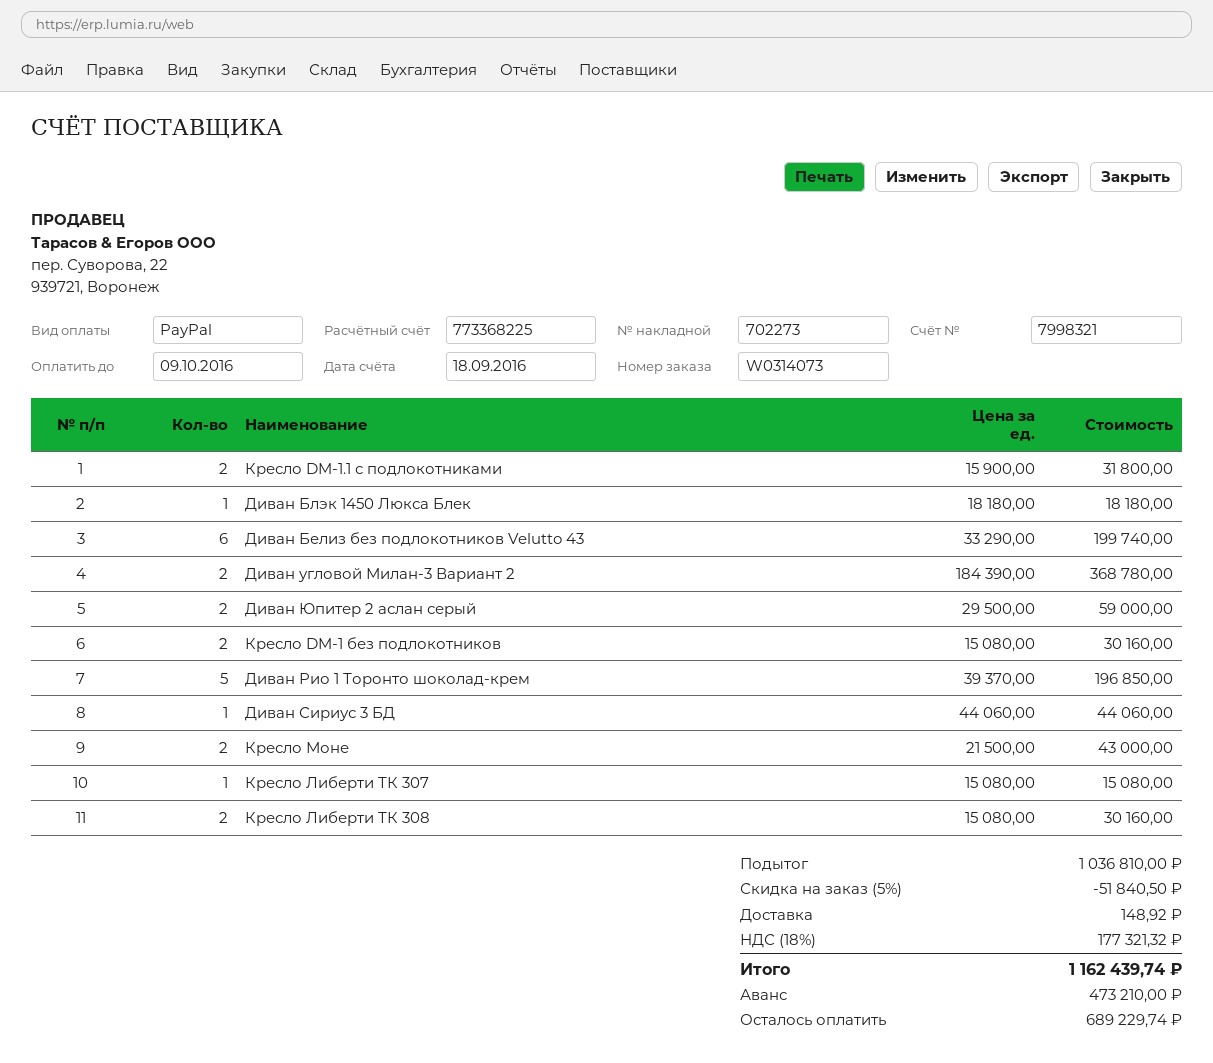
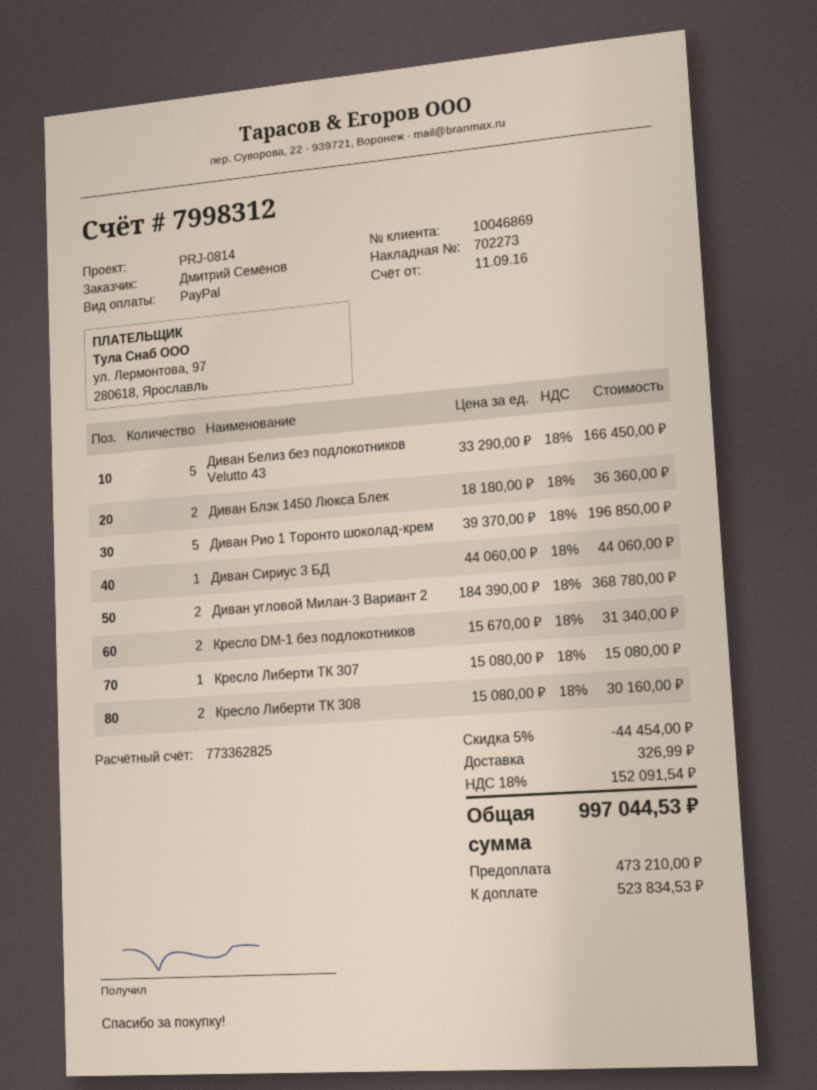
invoice number: 7998321 -> 7998312
invoice date: 2016-09-18 -> 2016-09-11
bank account: 773368225 -> 773362825
Кресло DM-1.1 с подлокотниками: 2 x 15900.00 = 31800.00 -> none
Диван Блэк 1450 Люкса Блек: 1 x 18180.00 = 18180.00 -> 2 x 18180.00 = 36360.00
Диван Белиз без подлокотников Velutto 43: 6 x 33290.00 = 199740.00 -> 5 x 33290.00 = 166450.00
Диван Юпитер 2 аслан серый: 2 x 29500.00 = 59000.00 -> none
Кресло DM-1 без подлокотников: 2 x 15080.00 = 30160.00 -> 2 x 15670.00 = 31340.00
Кресло Моне: 2 x 21500.00 = 43000.00 -> none
discount: 5% = 51840.50 -> 5% = 44454.00
shipping: 148.92 -> 326.99
tax: 18% = 177321.32 -> 18% = 152091.54
total: 1162439.74 -> 997044.53
balance: 689229.74 -> 523834.53

